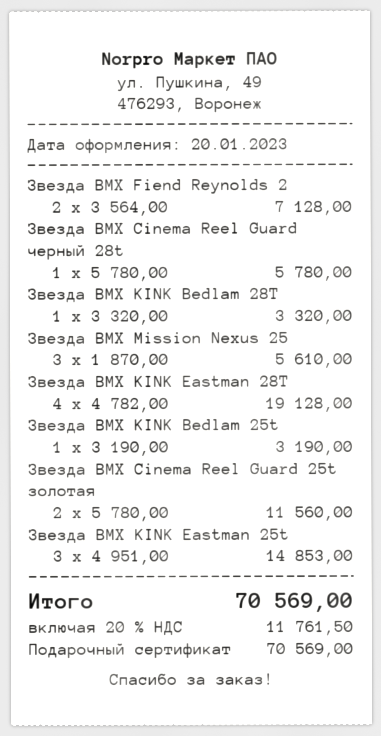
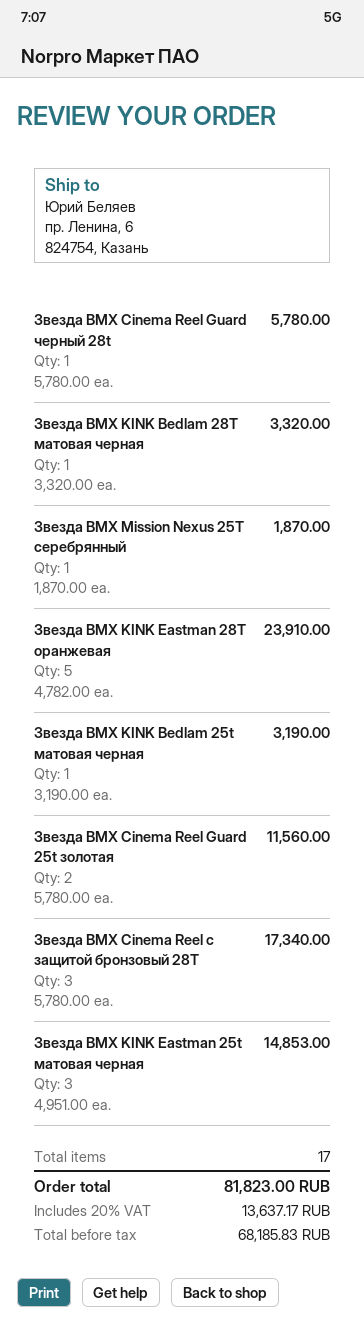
Звезда BMX Fiend Reynolds 2: 2 x 3564.00 = 7128.00 -> none
Звезда BMX Mission Nexus 25: 3 x 1870.00 = 5610.00 -> 1 x 1870.00 = 1870.00
Звезда BMX KINK Eastman 28T: 4 x 4782.00 = 19128.00 -> 5 x 4782.00 = 23910.00
Звезда BMX Cinema Reel с защитой бронзовый 28T: none -> 3 x 5780.00 = 17340.00
tax: 20% = 11761.50 -> 20% = 13637.17
total: 70569.00 -> 81823.00

